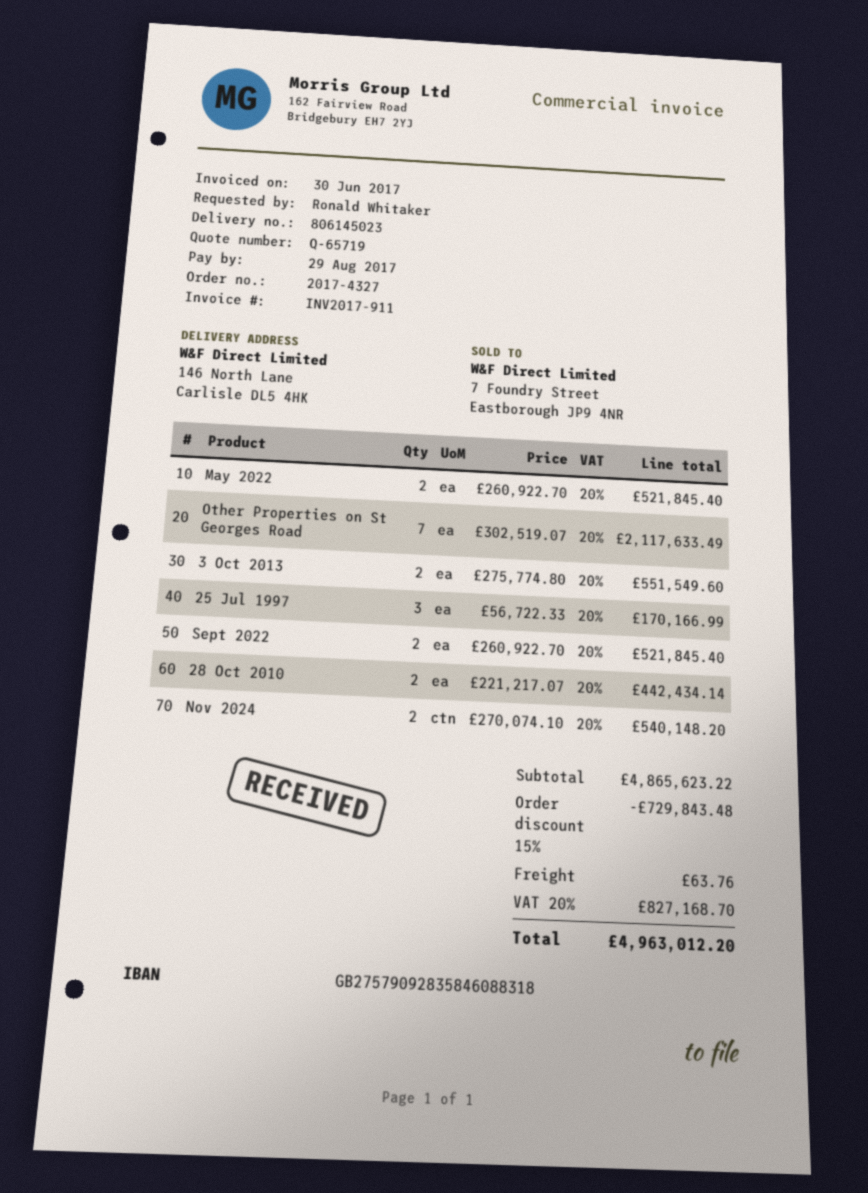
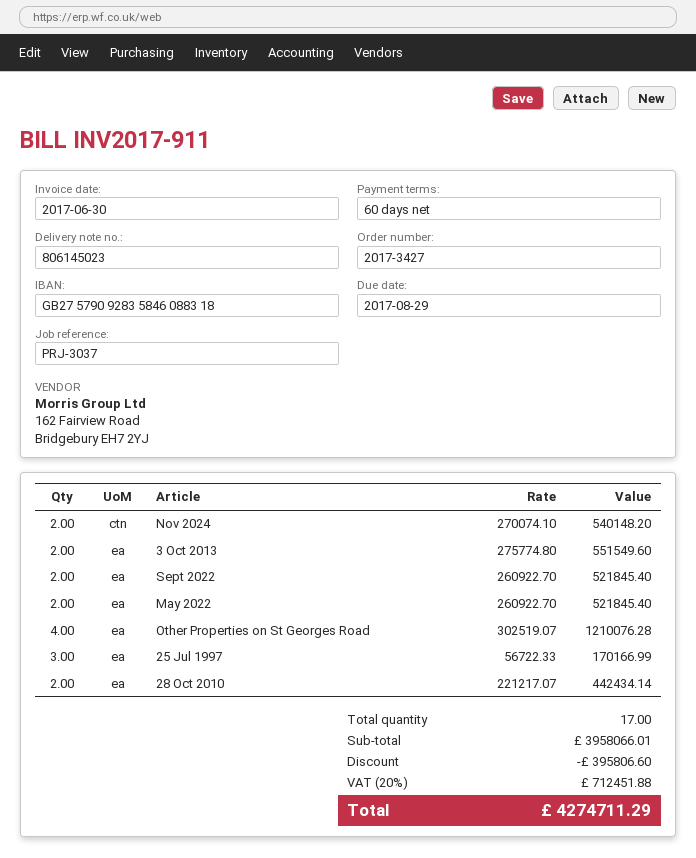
order number: 2017-4327 -> 2017-3427
Other Properties on St Georges Road: 7 x 302519.07 = 2117633.49 -> 4 x 302519.07 = 1210076.28
subtotal: 4865623.22 -> 3958066.01
discount: 729843.48 -> 395806.60
shipping: 63.76 -> none
tax: 20% = 827168.70 -> 20% = 712451.88
total: 4963012.20 -> 4274711.29

